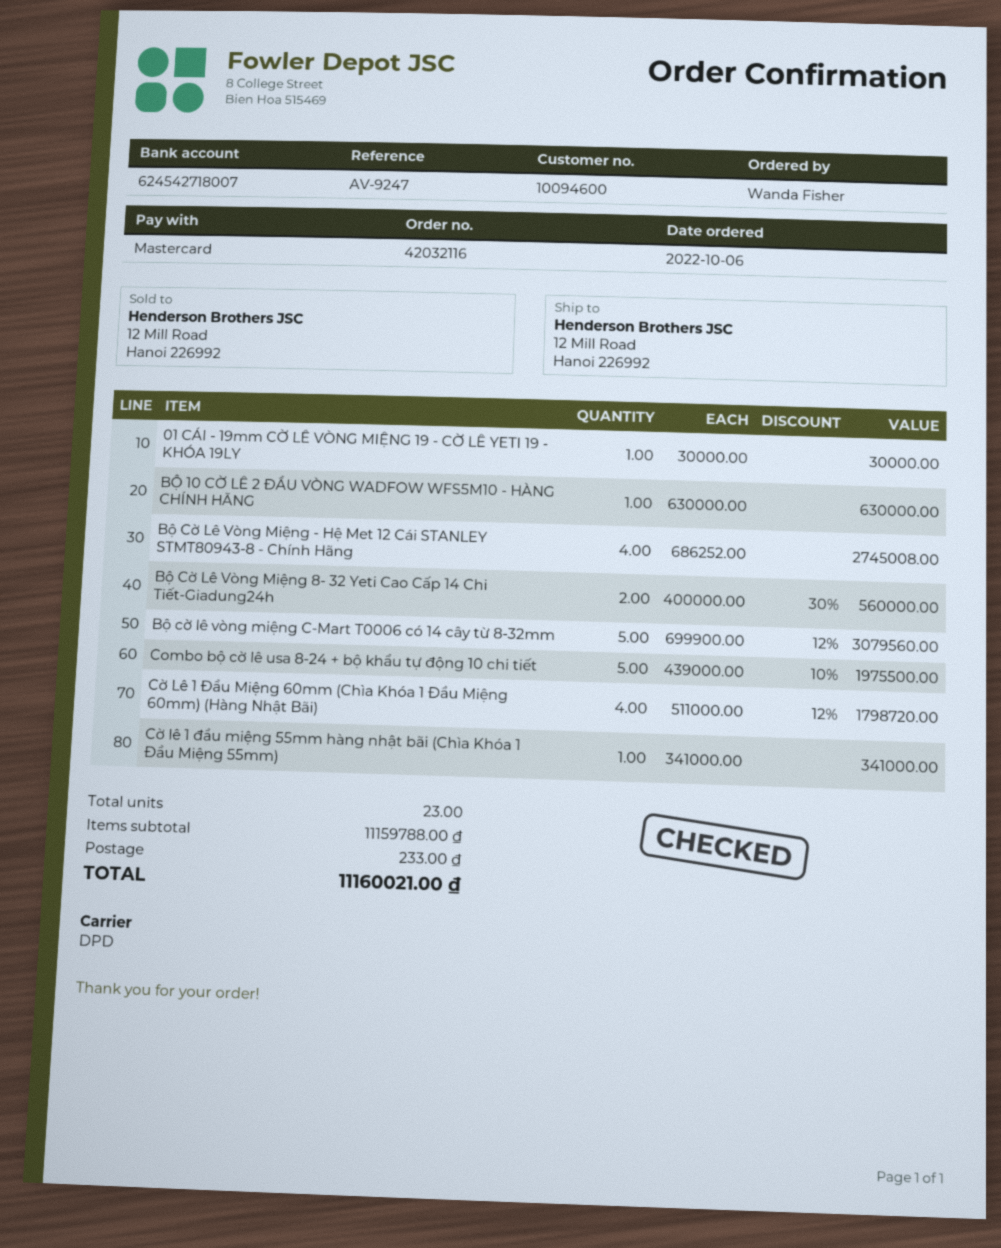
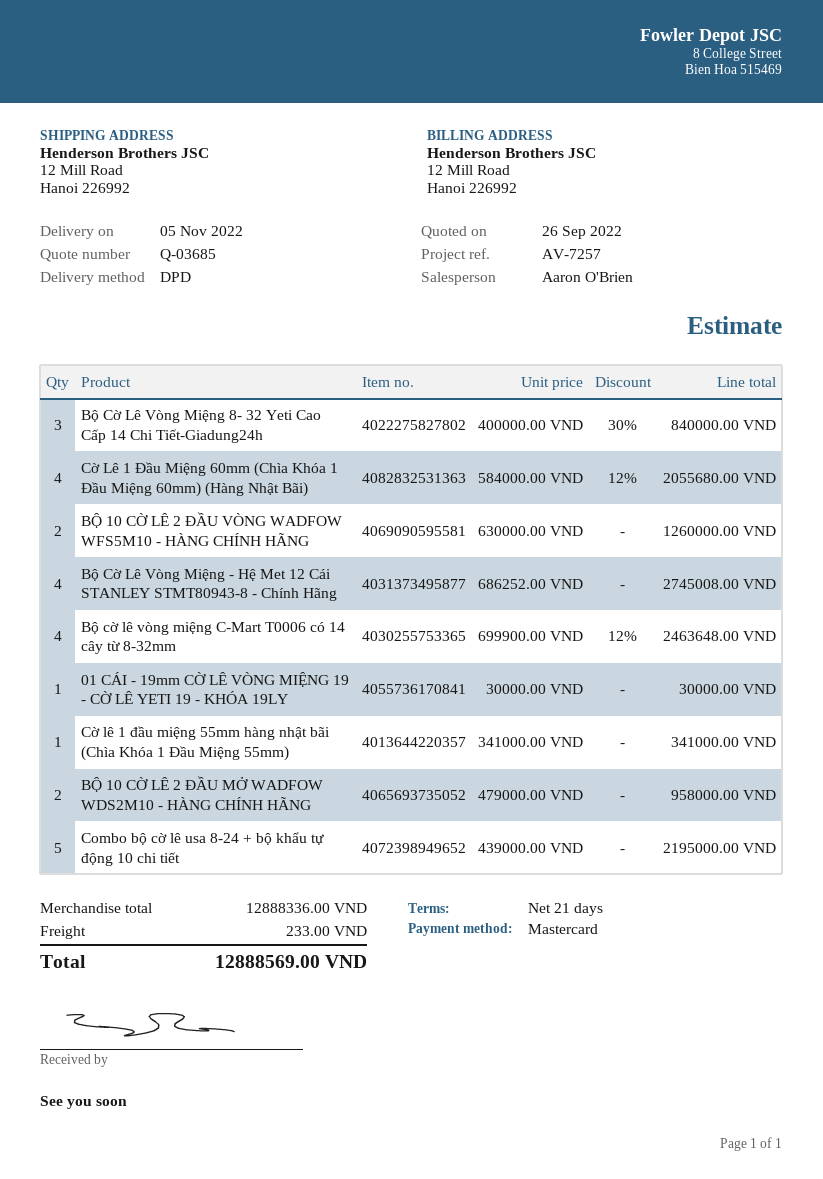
reference: AV-9247 -> AV-7257
BỘ 10 CỜ LÊ 2 ĐẦU VÒNG WADFOW WFS5M10 - HÀNG CHÍNH HÃNG: 1 x 630000.00 = 630000.00 -> 2 x 630000.00 = 1260000.00
Bộ Cờ Lê Vòng Miệng 8- 32 Yeti Cao Cấp 14 Chi Tiết-Giadung24h: 2 x 400000.00 - 30% = 560000.00 -> 3 x 400000.00 - 30% = 840000.00
Bộ cờ lê vòng miệng C-Mart T0006 có 14 cây từ 8-32mm: 5 x 699900.00 - 12% = 3079560.00 -> 4 x 699900.00 - 12% = 2463648.00
Combo bộ cờ lê usa 8-24 + bộ khẩu tự động 10 chi tiết: 5 x 439000.00 - 10% = 1975500.00 -> 5 x 439000.00 = 2195000.00
Cờ Lê 1 Đầu Miệng 60mm (Chìa Khóa 1 Đầu Miệng 60mm) (Hàng Nhật Bãi): 4 x 511000.00 - 12% = 1798720.00 -> 4 x 584000.00 - 12% = 2055680.00
BỘ 10 CỜ LÊ 2 ĐẦU MỞ WADFOW WDS2M10 - HÀNG CHÍNH HÃNG: none -> 2 x 479000.00 = 958000.00
subtotal: 11159788.00 -> 12888336.00
total: 11160021.00 -> 12888569.00

